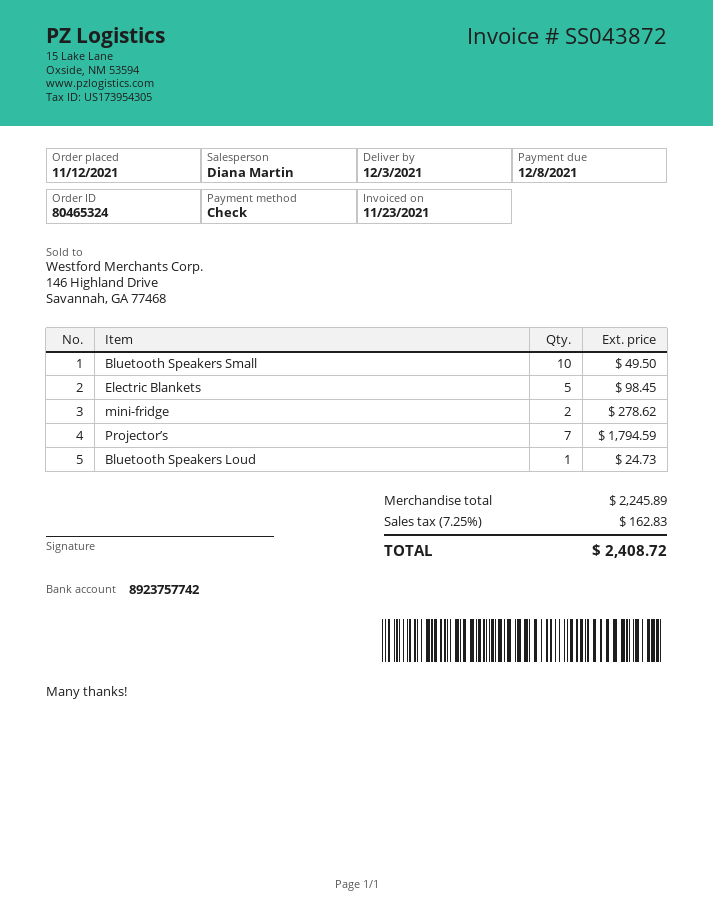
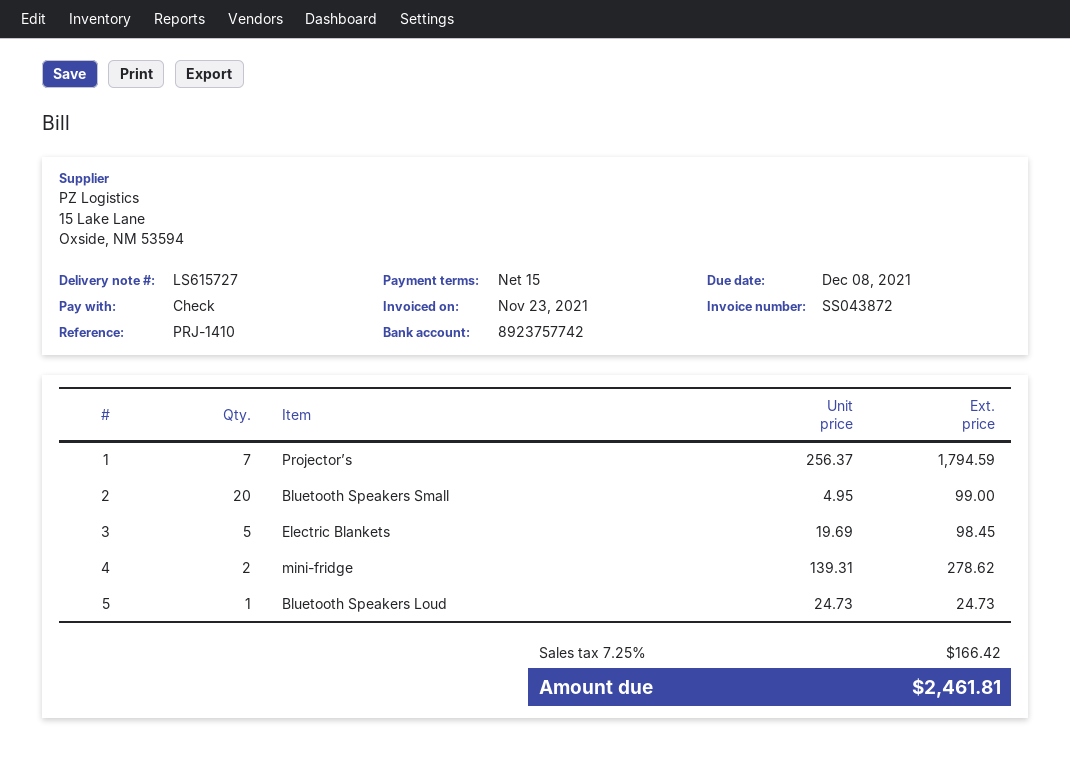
Bluetooth Speakers Small: 10 for 49.50 -> 20 for 99.00
tax: 7.25% = 162.83 -> 7.25% = 166.42
total: 2408.72 -> 2461.81

